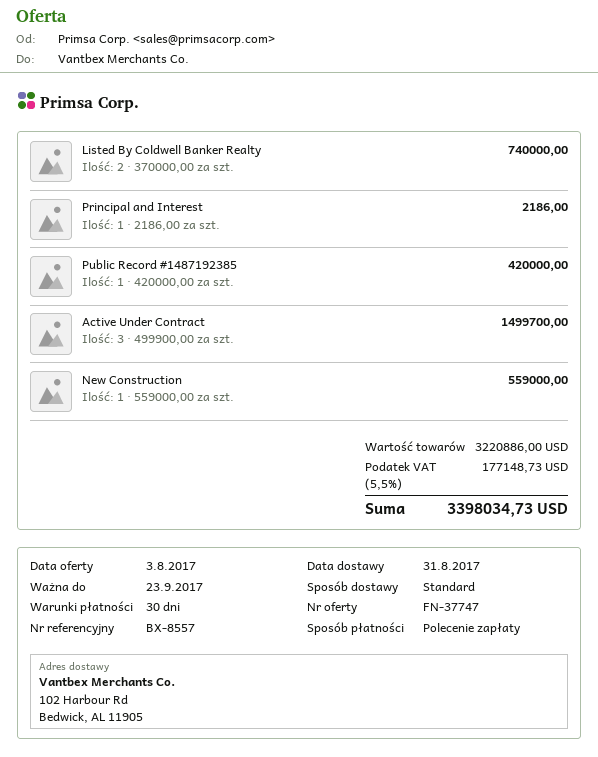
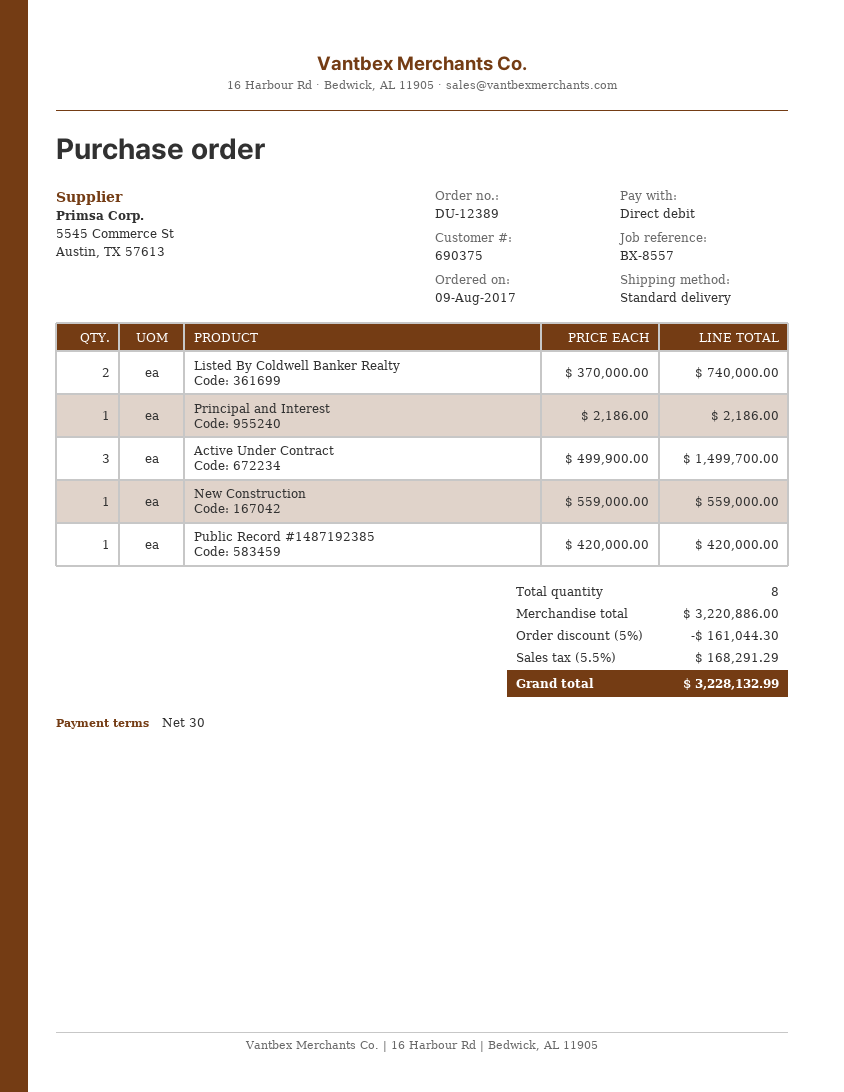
discount: none -> 5% = 161044.30
tax: 5.5% = 177148.73 -> 5.5% = 168291.29
total: 3398034.73 -> 3228132.99

